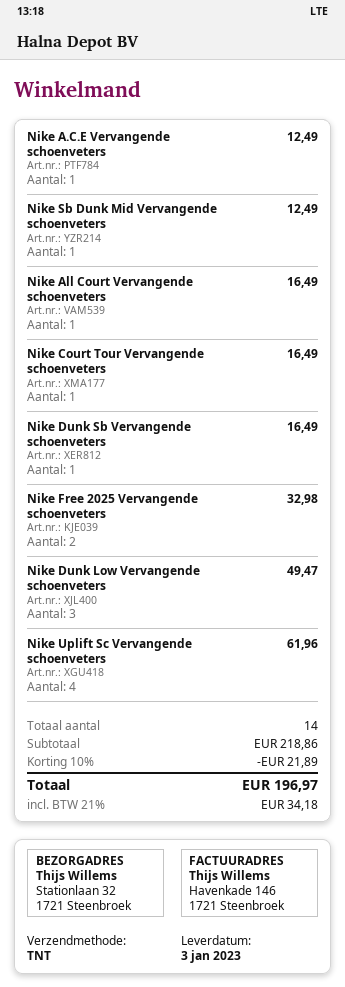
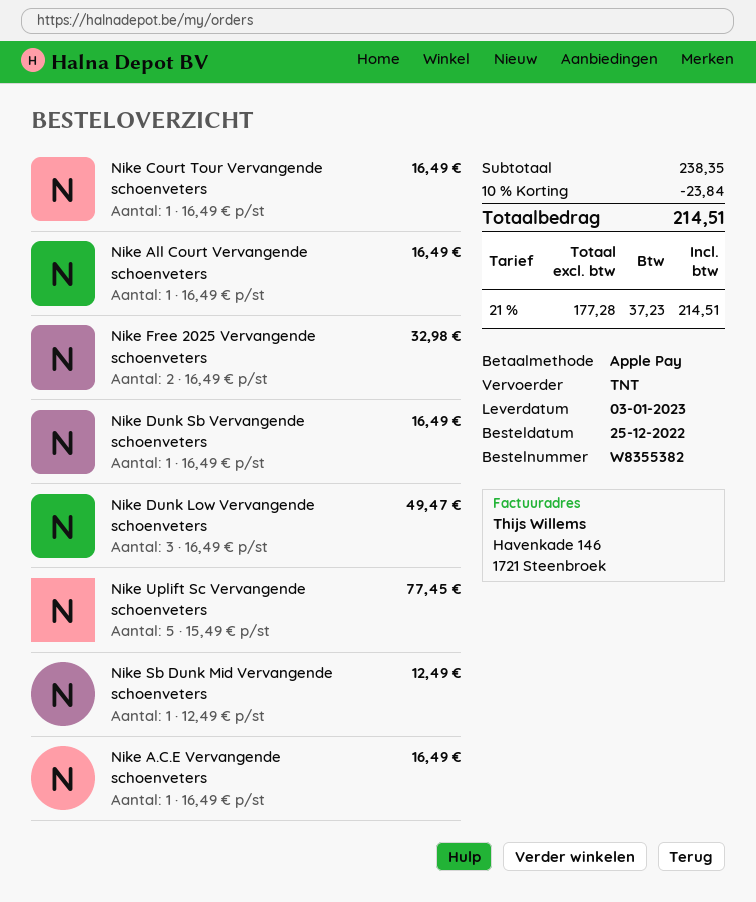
Nike A.C.E Vervangende schoenveters: 1 for 12.49 -> 1 for 16.49
Nike Uplift Sc Vervangende schoenveters: 4 for 61.96 -> 5 for 77.45
subtotal: 218.86 -> 238.35
discount: 10% = 21.89 -> 10% = 23.84
tax: 21% = 34.18 -> 21% = 37.23
total: 196.97 -> 214.51

